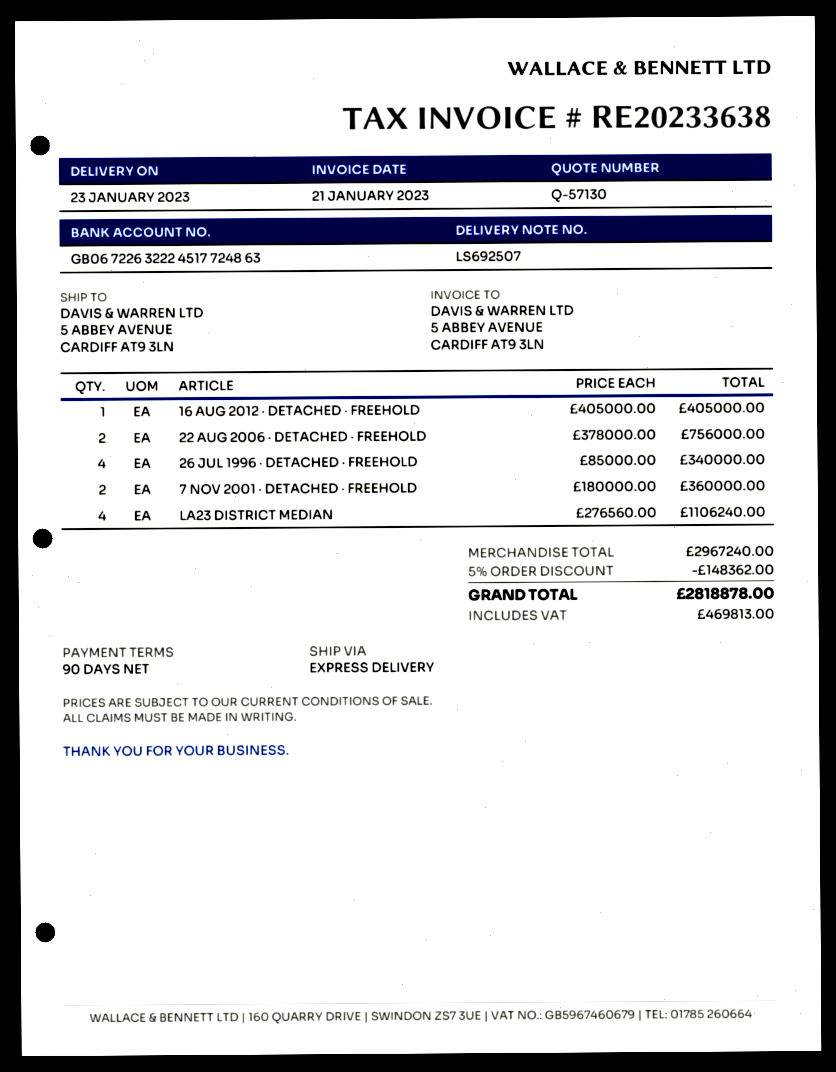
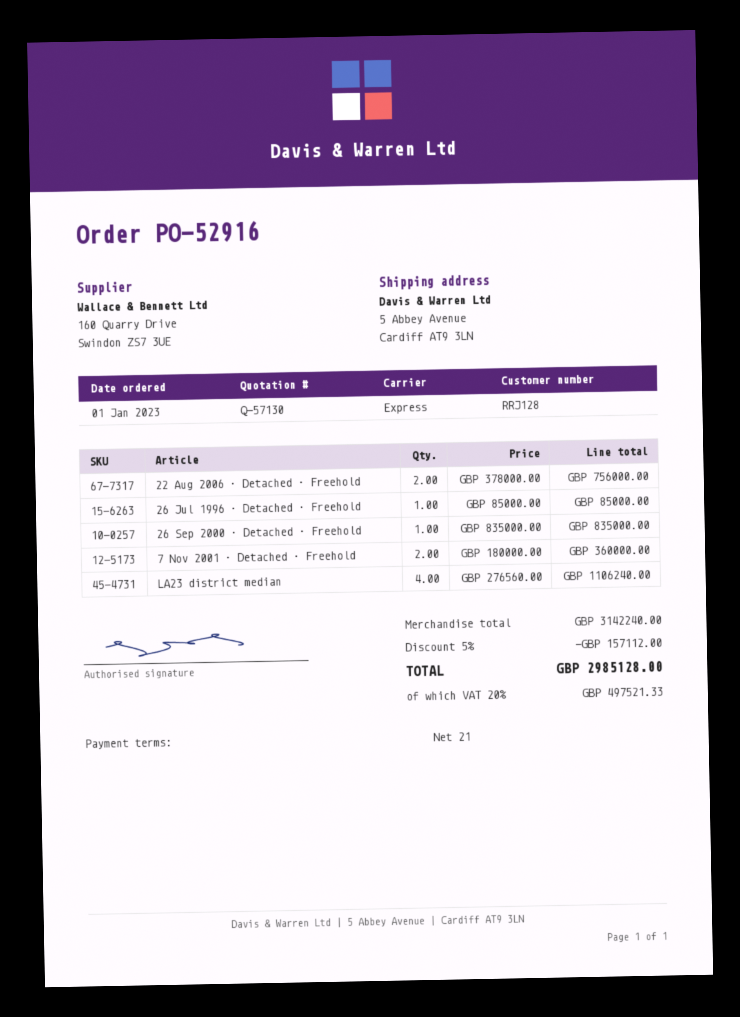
payment terms: 90 days -> 21 days
16 AUG 2012 · DETACHED · FREEHOLD: 1 x 405000.00 = 405000.00 -> none
26 JUL 1996 · DETACHED · FREEHOLD: 4 x 85000.00 = 340000.00 -> 1 x 85000.00 = 85000.00
26 Sep 2000 · Detached · Freehold: none -> 1 x 835000.00 = 835000.00
subtotal: 2967240.00 -> 3142240.00
discount: 5% = 148362.00 -> 5% = 157112.00
tax: 469813.00 -> 497521.33
total: 2818878.00 -> 2985128.00

